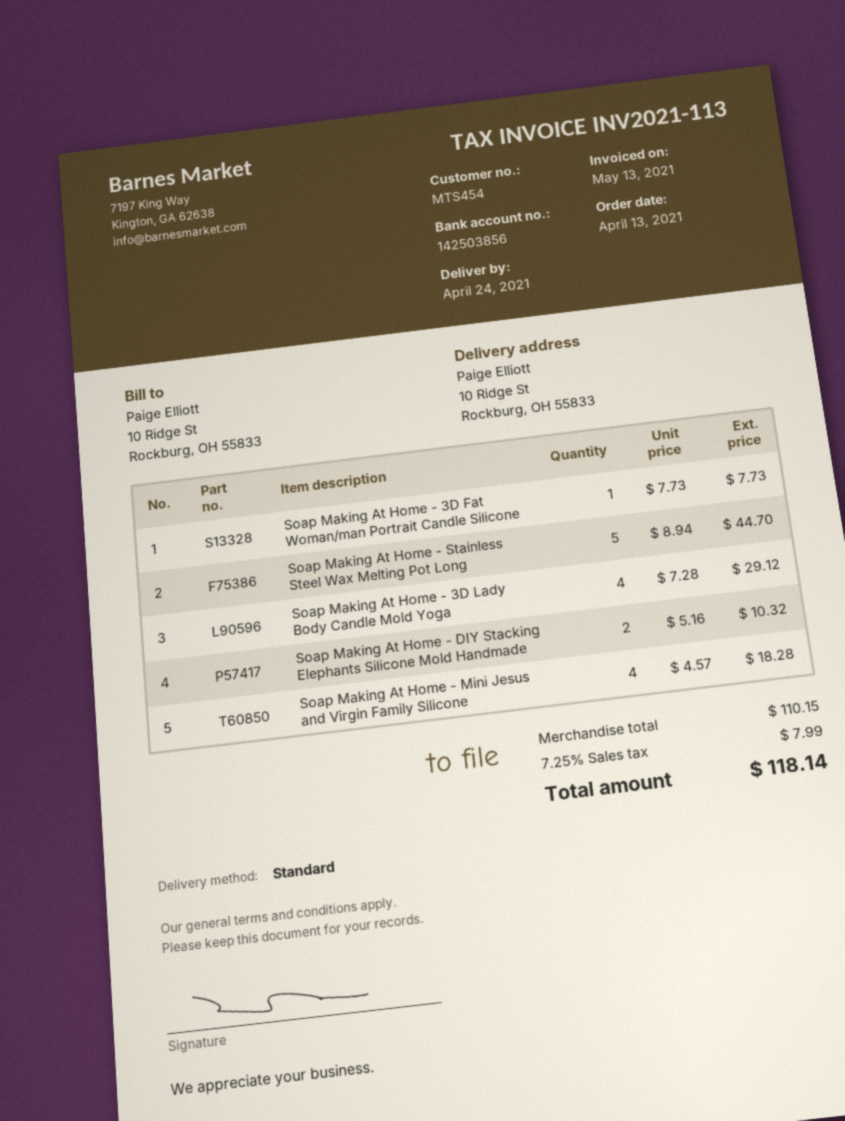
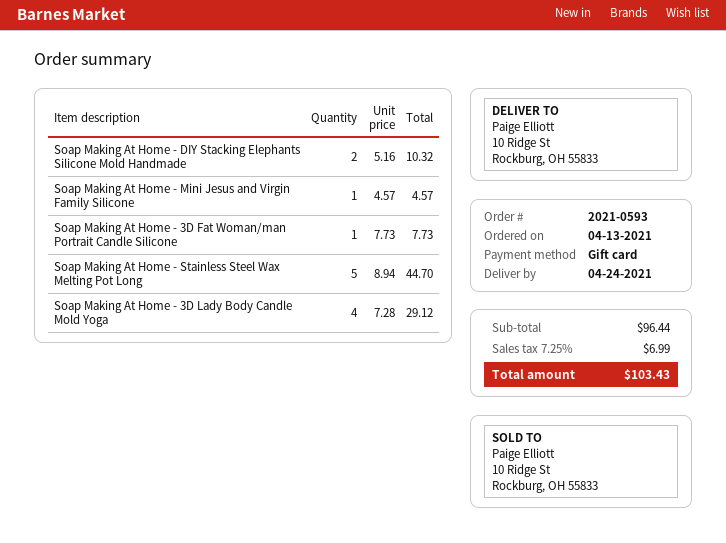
Soap Making At Home - Mini Jesus and Virgin Family Silicone: 4 x 4.57 = 18.28 -> 1 x 4.57 = 4.57
subtotal: 110.15 -> 96.44
tax: 7.25% = 7.99 -> 7.25% = 6.99
total: 118.14 -> 103.43

